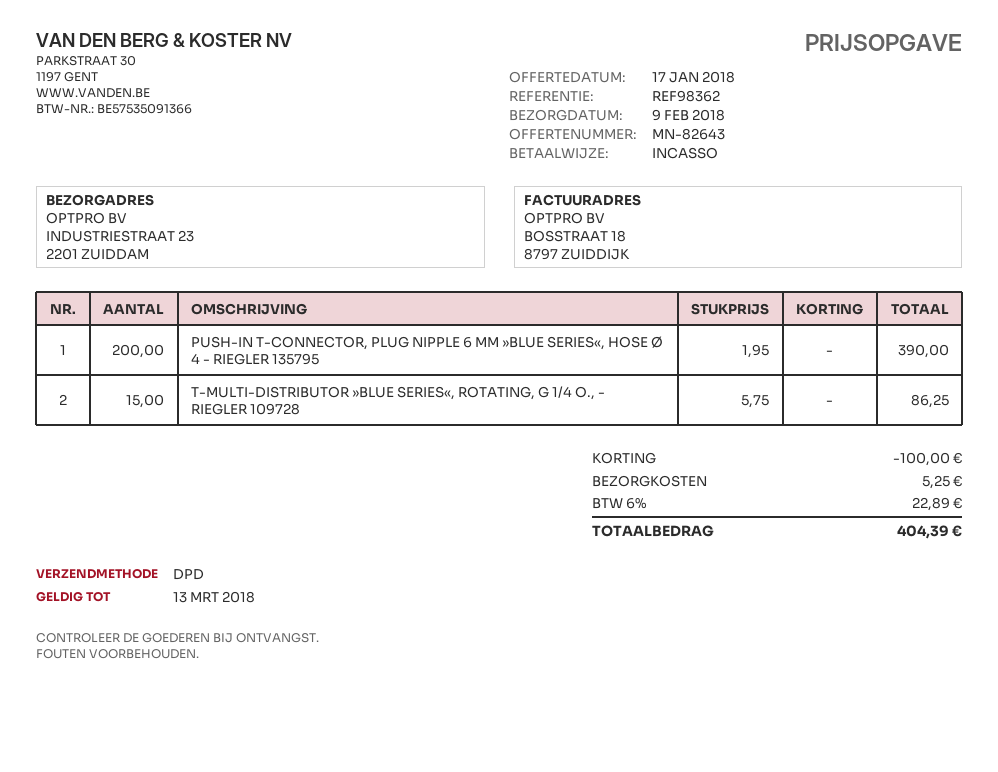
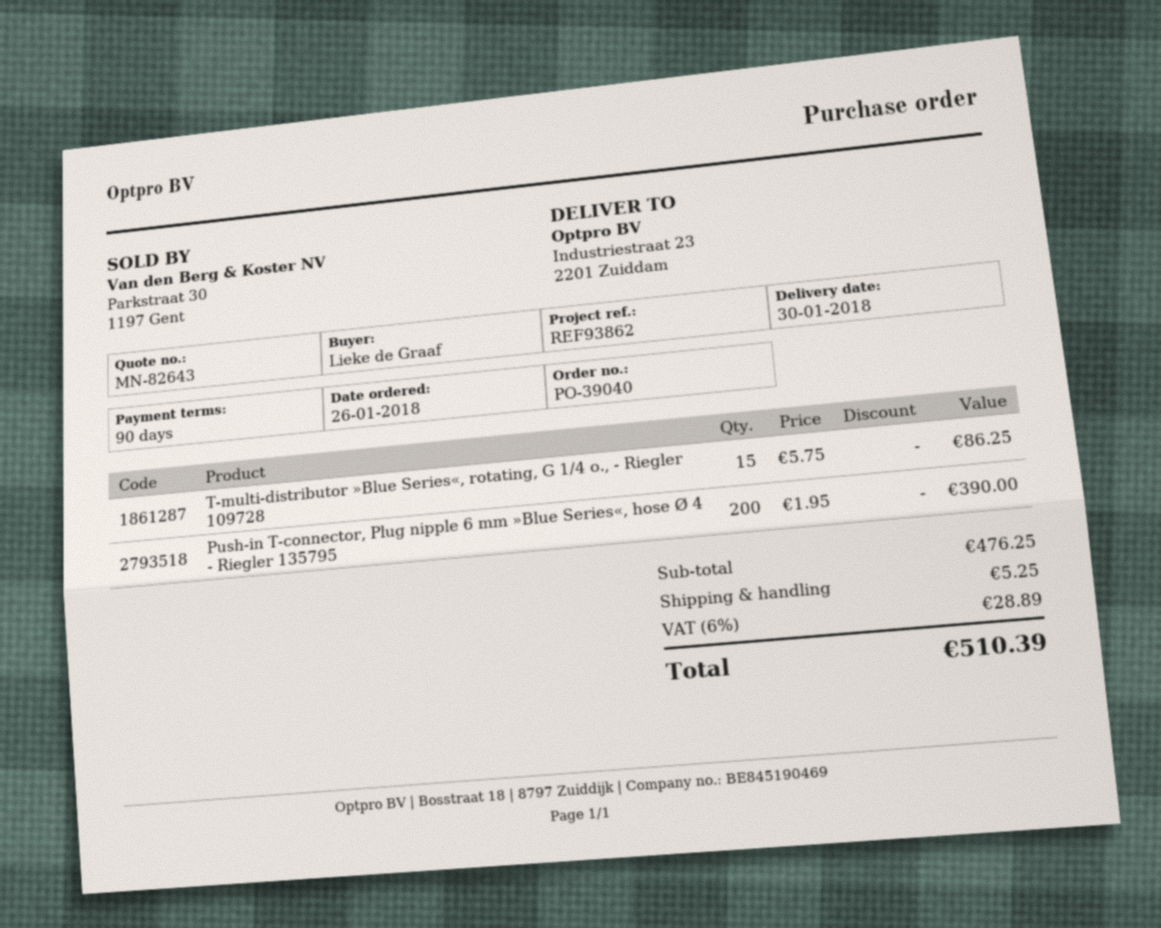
delivery date: 2018-02-09 -> 2018-01-30
reference: REF98362 -> REF93862
discount: 100.00 -> none
tax: 6% = 22.89 -> 6% = 28.89
total: 404.39 -> 510.39

